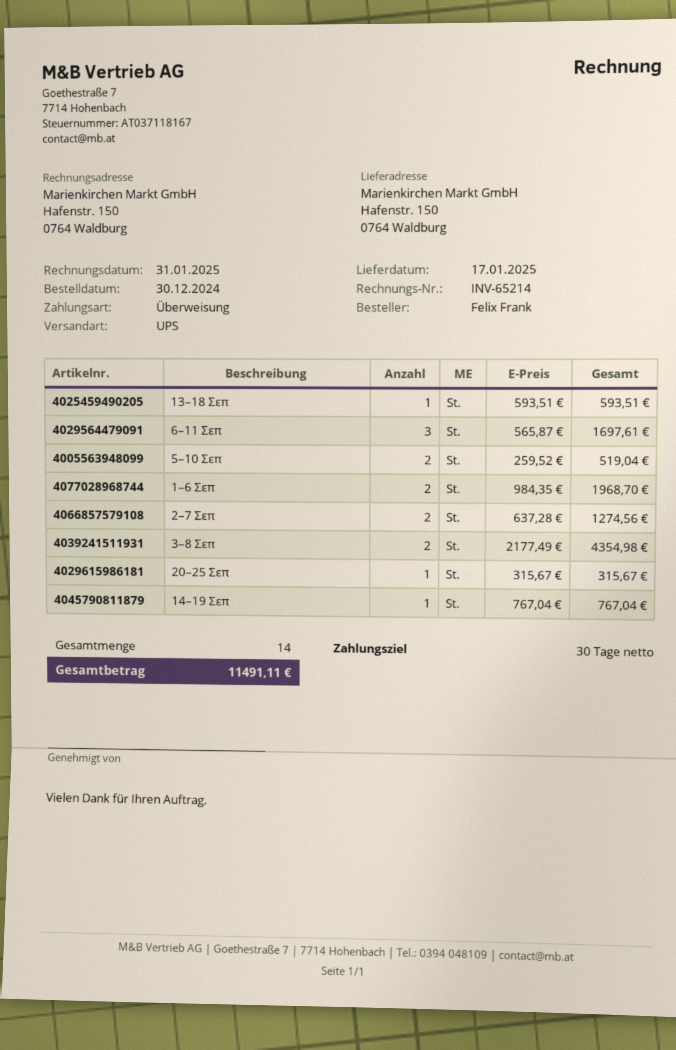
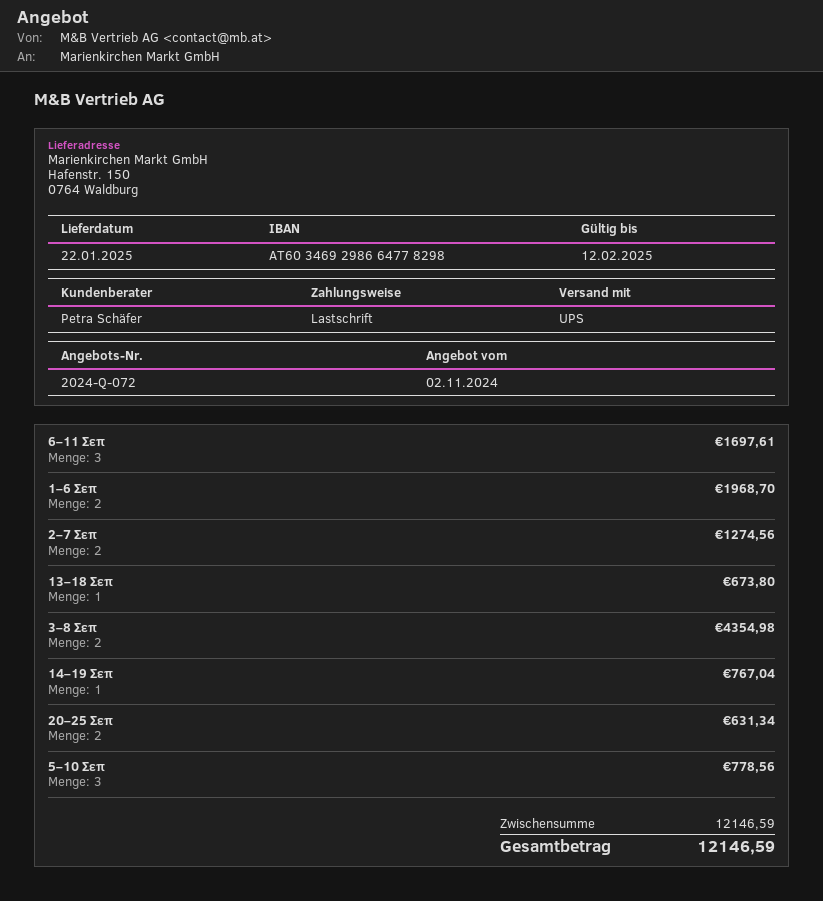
delivery date: 2025-01-17 -> 2025-01-22
payment method: bank transfer -> direct debit
13–18 Σεπ: 1 for 593.51 -> 1 for 673.80
5–10 Σεπ: 2 for 519.04 -> 3 for 778.56
20–25 Σεπ: 1 for 315.67 -> 2 for 631.34
total: 11491.11 -> 12146.59

